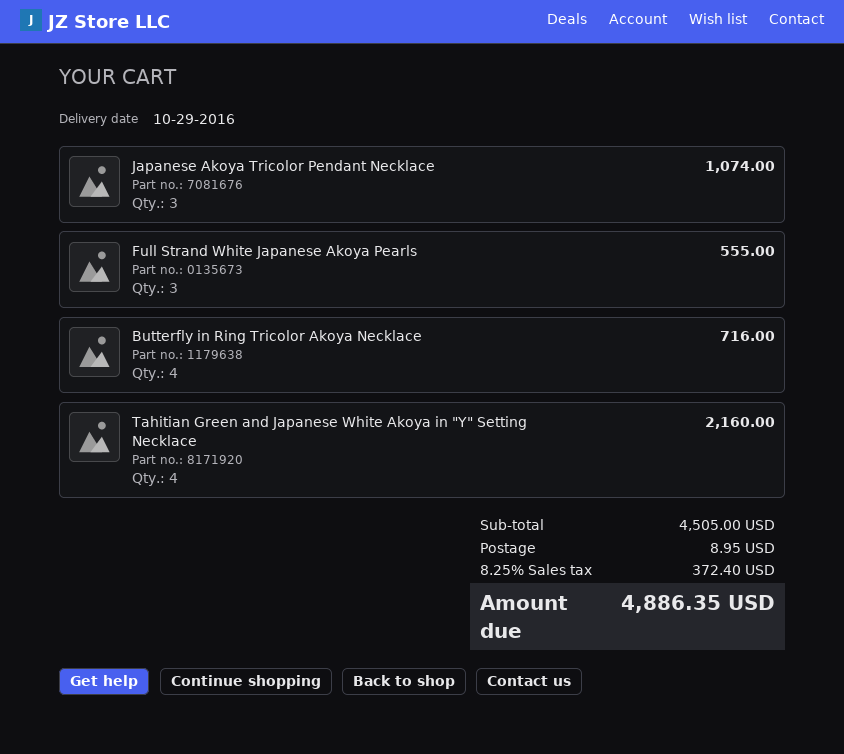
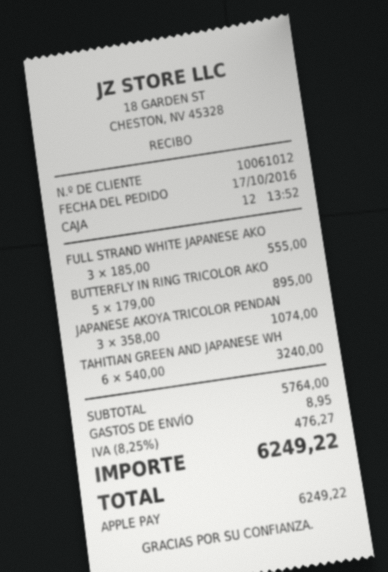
Butterfly in Ring Tricolor Akoya Necklace: 4 for 716.00 -> 5 for 895.00
Tahitian Green and Japanese White Akoya in "Y" Setting Necklace: 4 for 2160.00 -> 6 for 3240.00
subtotal: 4505.00 -> 5764.00
tax: 8.25% = 372.40 -> 8.25% = 476.27
total: 4886.35 -> 6249.22

